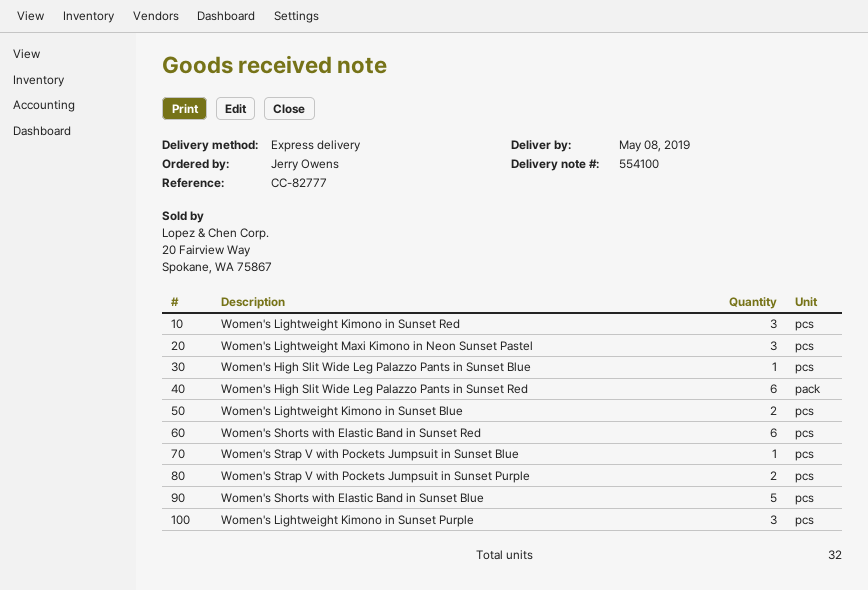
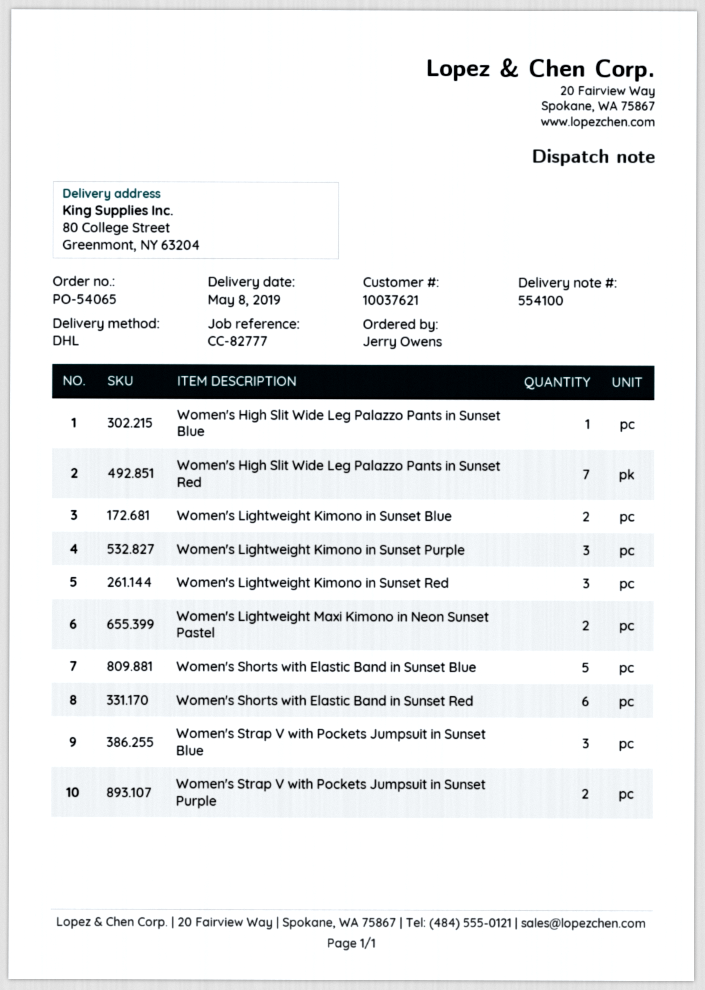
shipping method: express -> DHL
Women's Lightweight Maxi Kimono in Neon Sunset Pastel: 3 -> 2
Women's High Slit Wide Leg Palazzo Pants in Sunset Red: 6 -> 7
Women's Strap V with Pockets Jumpsuit in Sunset Blue: 1 -> 3

